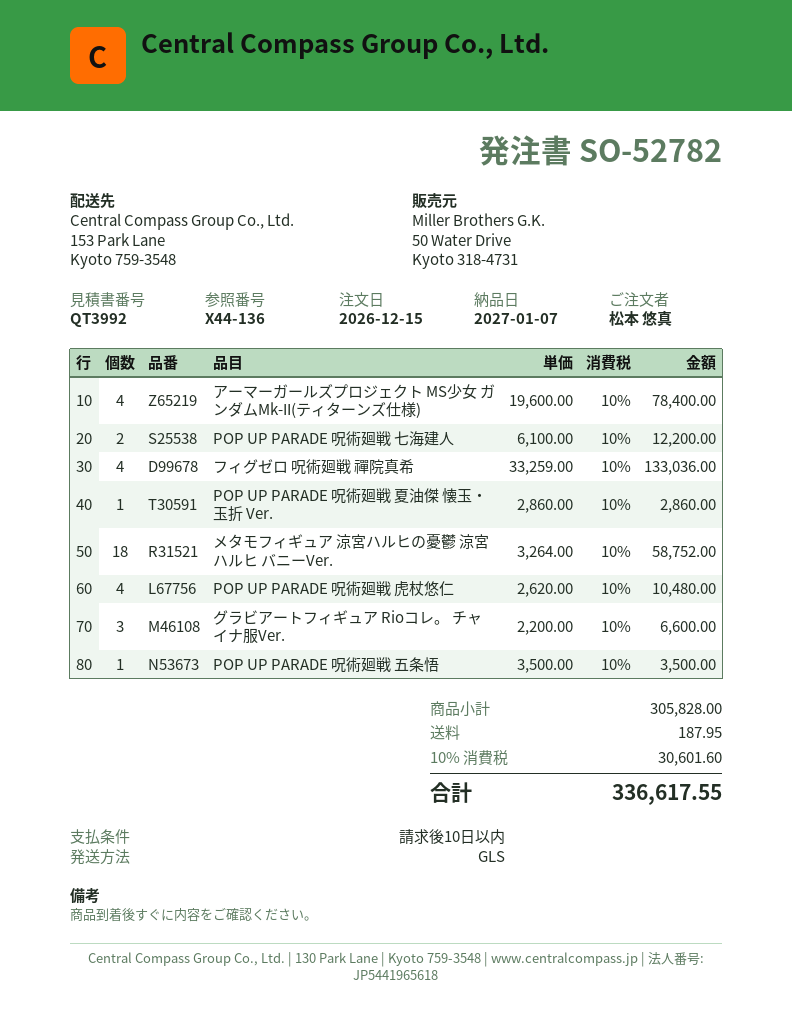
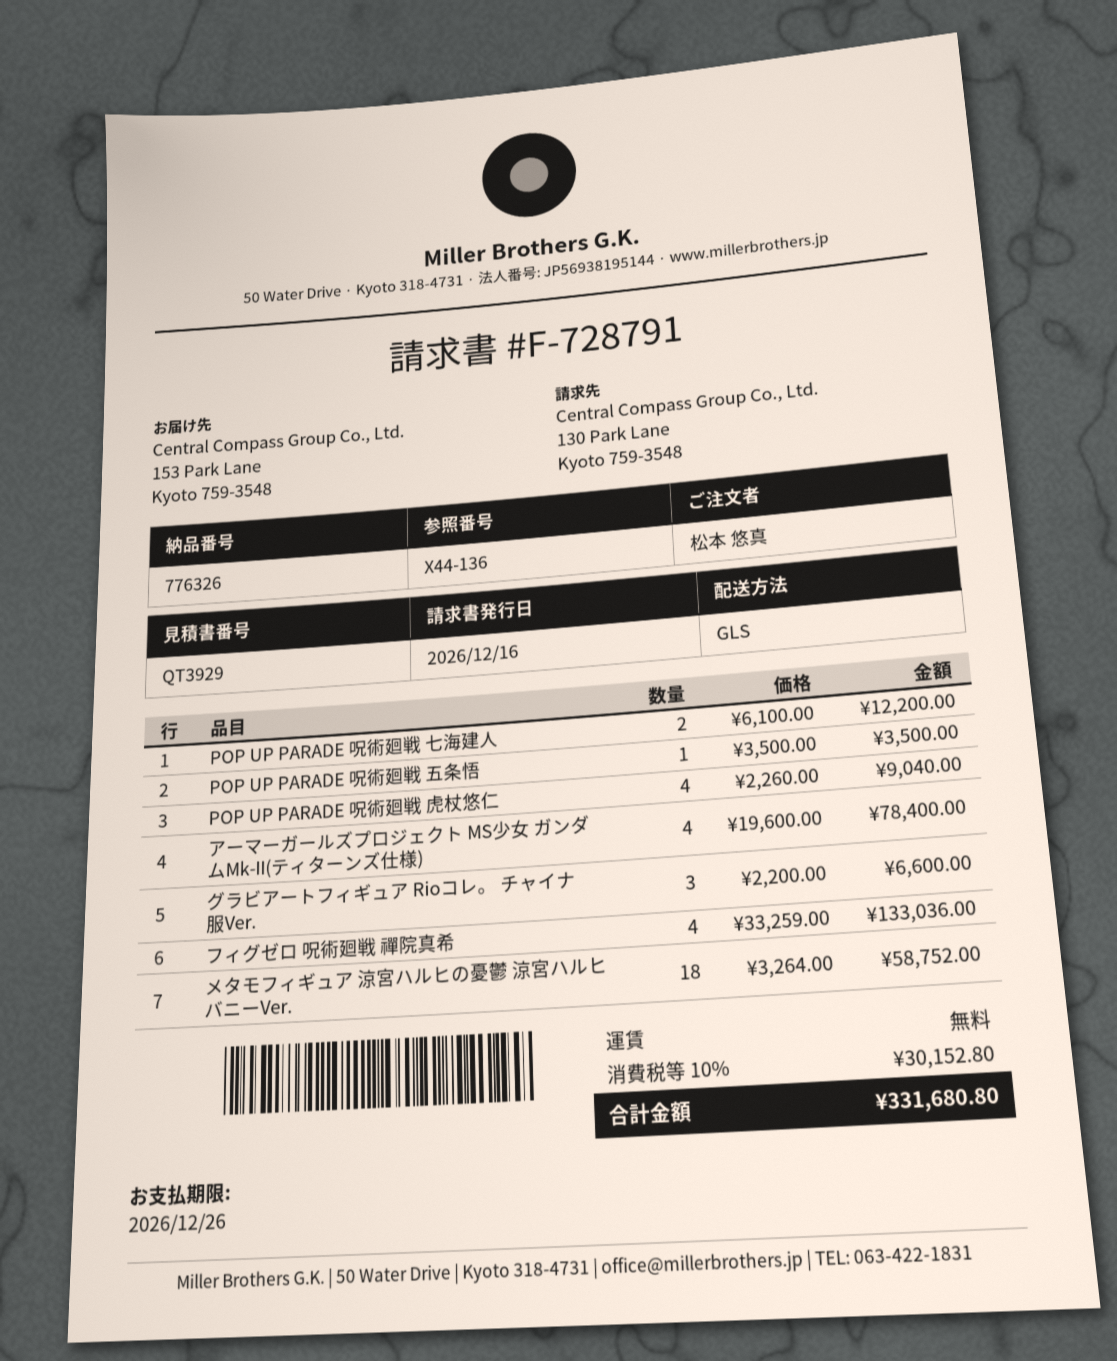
quote number: QT3992 -> QT3929
POP UP PARADE 呪術廻戦 夏油傑 懐玉・玉折 Ver.: 1 x 2860.00 = 2860.00 -> none
POP UP PARADE 呪術廻戦 虎杖悠仁: 4 x 2620.00 = 10480.00 -> 4 x 2260.00 = 9040.00
shipping: 187.95 -> 0.00
tax: 10% = 30601.60 -> 10% = 30152.80
total: 336617.55 -> 331680.80

